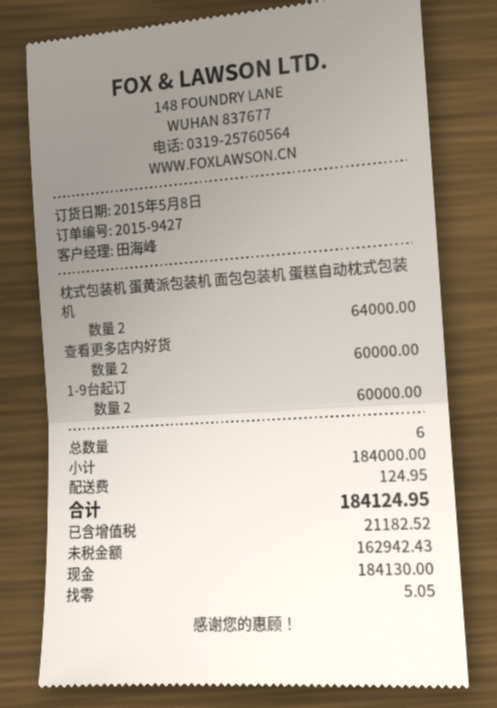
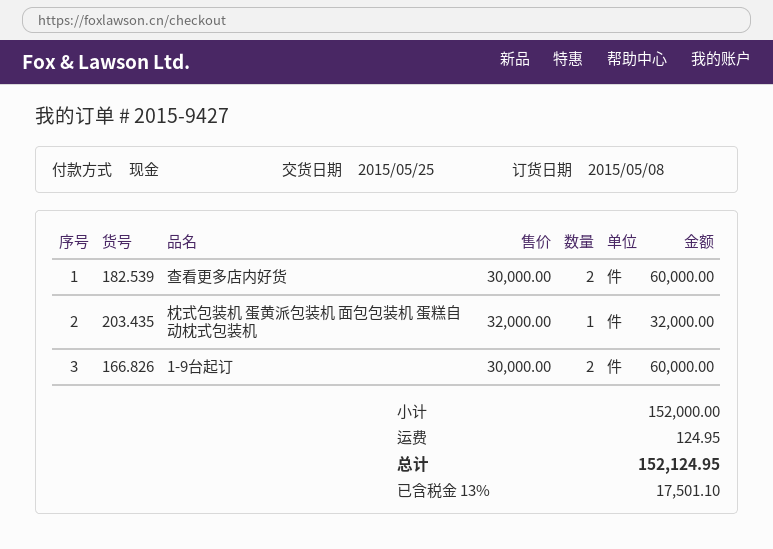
枕式包装机 蛋黄派包装机 面包包装机 蛋糕自动枕式包装机: 2 for 64000.00 -> 1 for 32000.00
subtotal: 184000.00 -> 152000.00
tax: 21182.52 -> 17501.10
total: 184124.95 -> 152124.95

